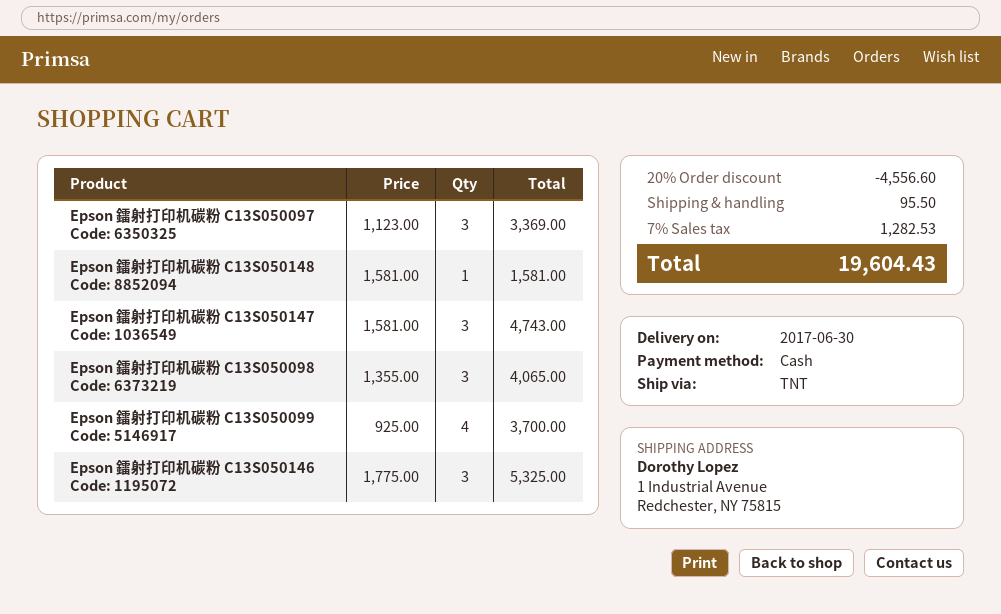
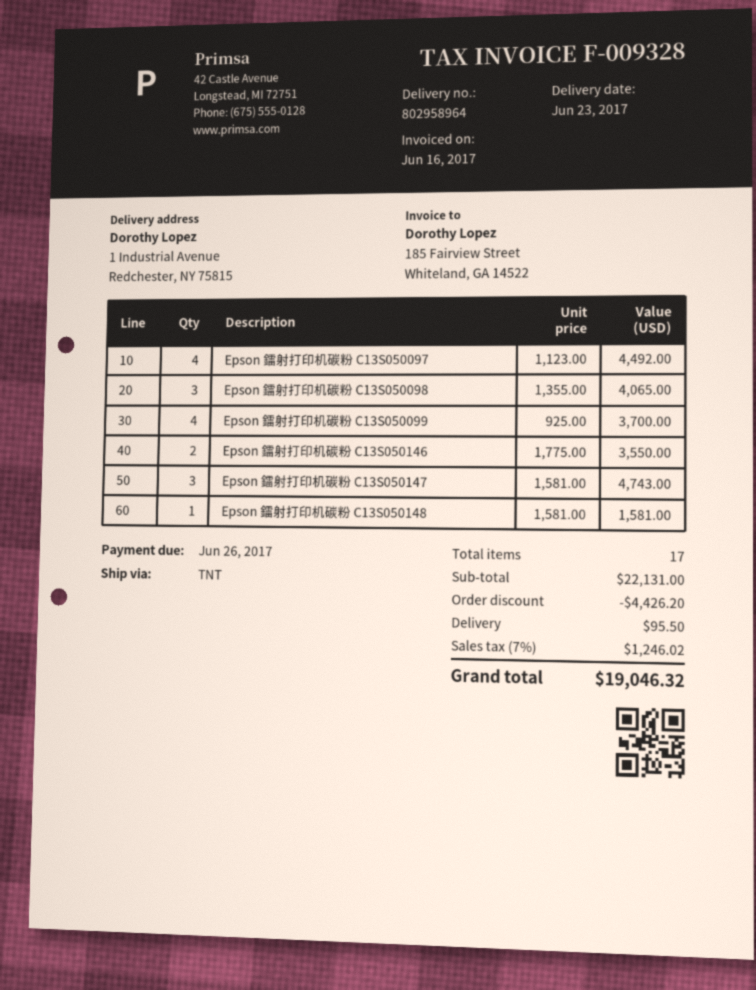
delivery date: 2017-06-30 -> 2017-06-23
Epson 鐳射打印机碳粉 C13S050097: 3 x 1123.00 = 3369.00 -> 4 x 1123.00 = 4492.00
Epson 鐳射打印机碳粉 C13S050146: 3 x 1775.00 = 5325.00 -> 2 x 1775.00 = 3550.00
discount: 4556.60 -> 4426.20
tax: 7% = 1282.53 -> 7% = 1246.02
total: 19604.43 -> 19046.32

